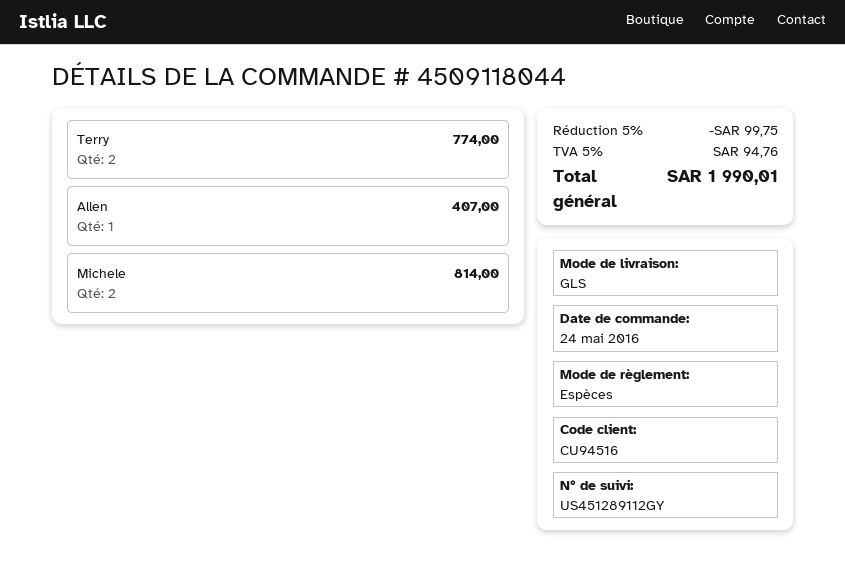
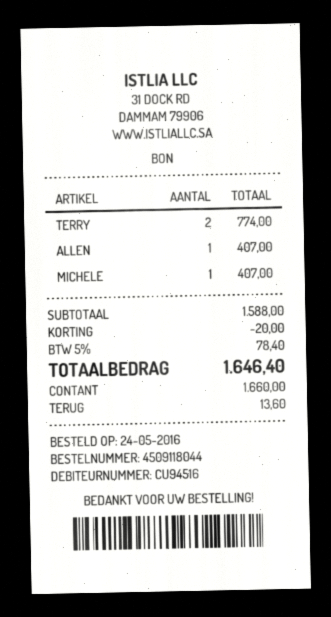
Michele: 2 for 814.00 -> 1 for 407.00
discount: 99.75 -> 20.00
tax: 5% = 94.76 -> 5% = 78.40
total: 1990.01 -> 1646.40

